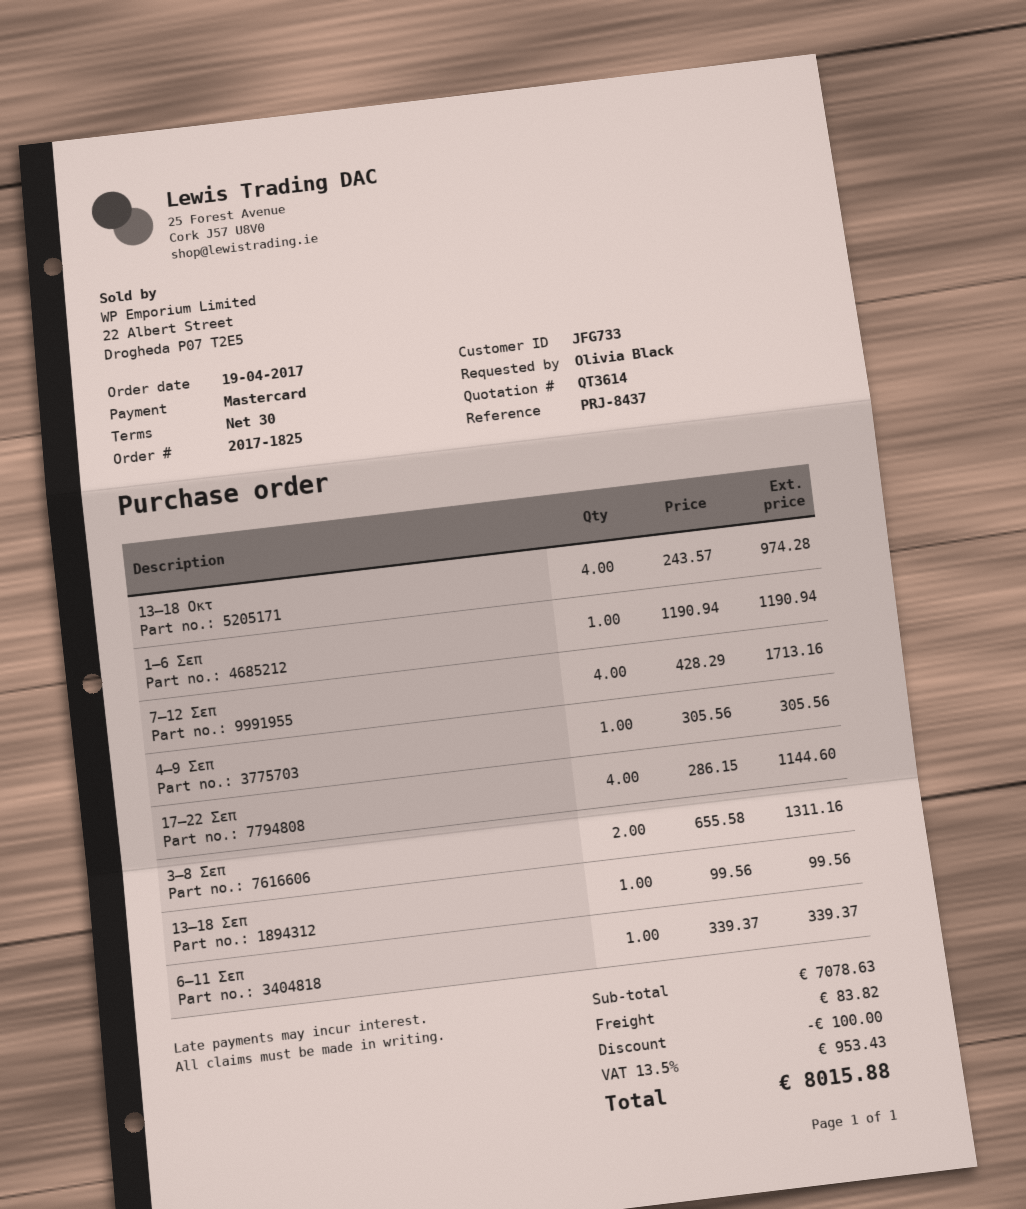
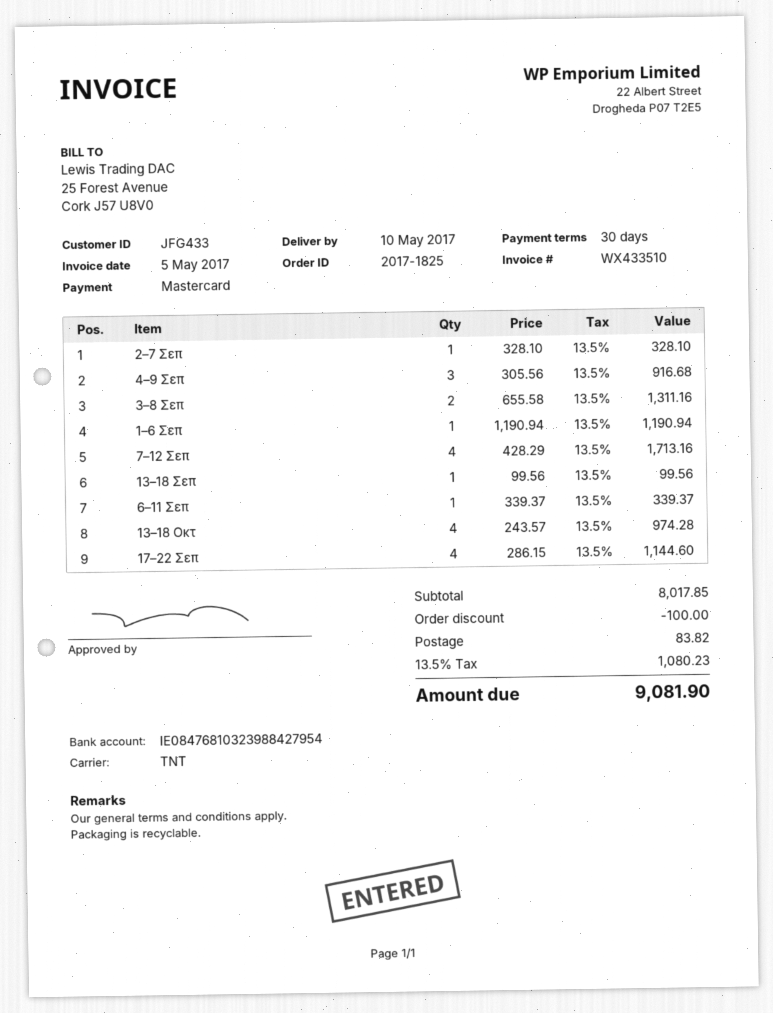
customer number: JFG733 -> JFG433
4–9 Σεπ: 1 x 305.56 = 305.56 -> 3 x 305.56 = 916.68
2–7 Σεπ: none -> 1 x 328.10 = 328.10
subtotal: 7078.63 -> 8017.85
tax: 13.5% = 953.43 -> 13.5% = 1080.23
total: 8015.88 -> 9081.90

